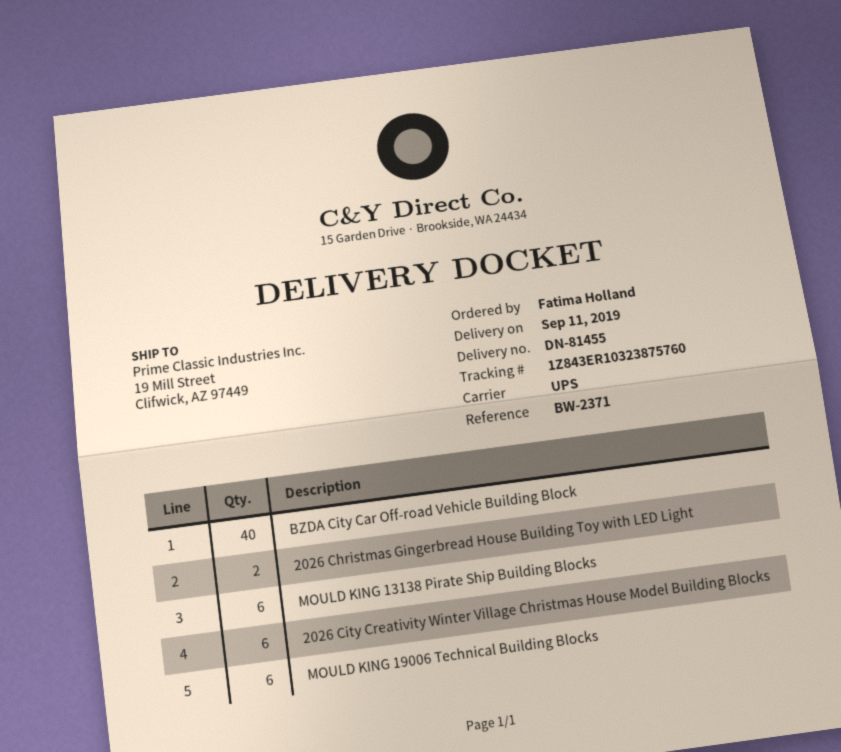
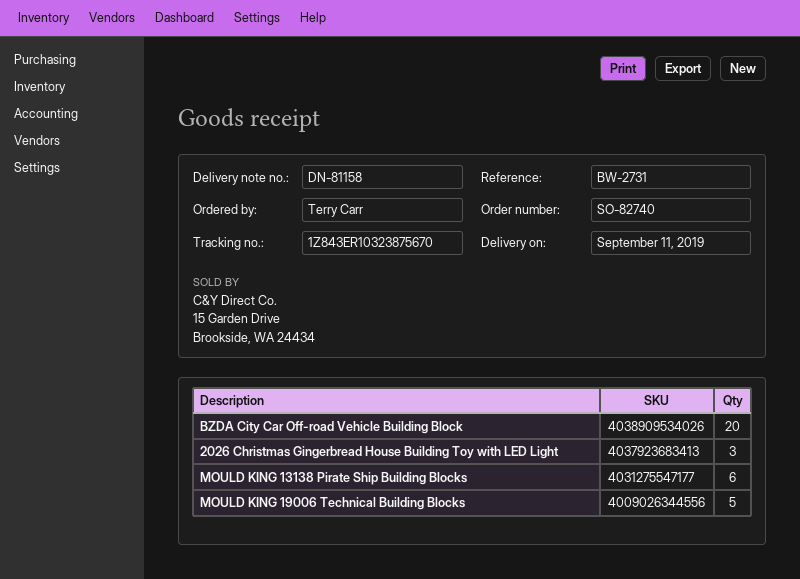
delivery note number: DN-81455 -> DN-81158
reference: BW-2371 -> BW-2731
ordered by: Fatima Holland -> Terry Carr
tracking number: 1Z843ER10323875760 -> 1Z843ER10323875670
BZDA City Car Off-road Vehicle Building Block: 40 -> 20
2026 Christmas Gingerbread House Building Toy with LED Light: 2 -> 3
2026 City Creativity Winter Village Christmas House Model Building Blocks: 6 -> none
MOULD KING 19006 Technical Building Blocks: 6 -> 5

